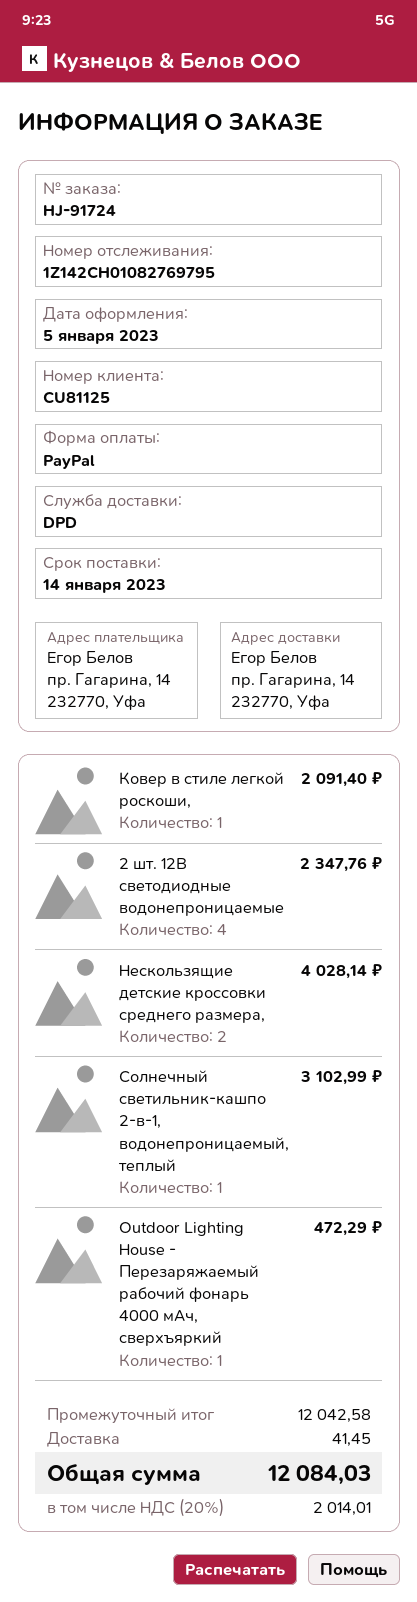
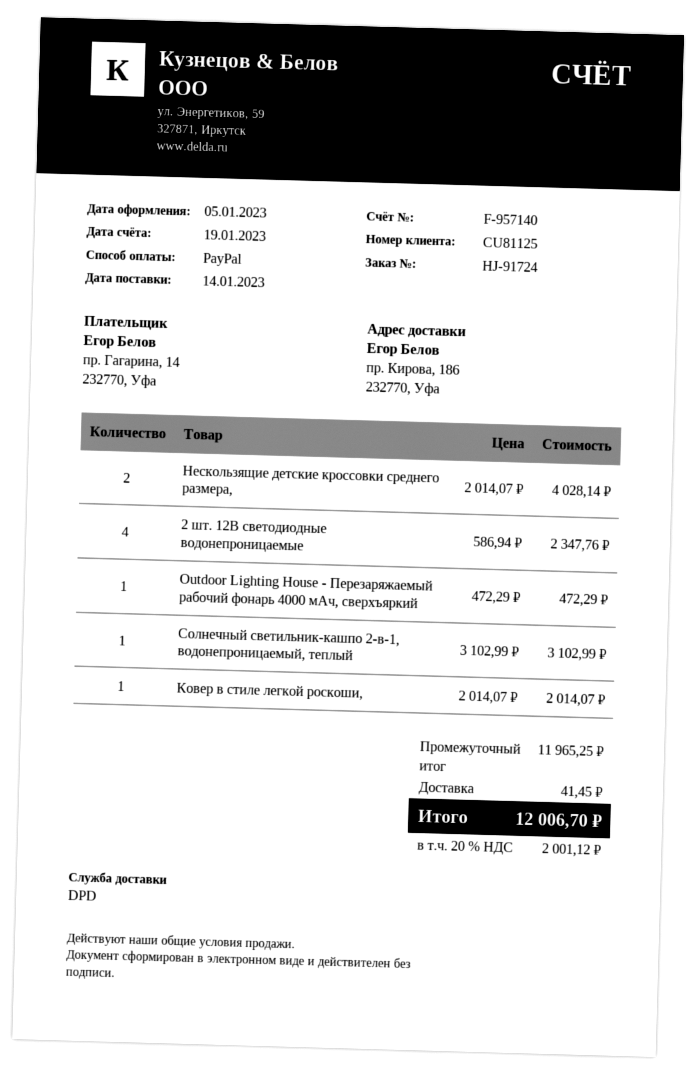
ship to: пр. Гагарина, 14, 232770, Уфа -> пр. Кирова, 186, 232770, Уфа
Ковер в стиле легкой роскоши,: 1 for 2091.40 -> 1 for 2014.07
subtotal: 12042.58 -> 11965.25
tax: 20% = 2014.01 -> 20% = 2001.12
total: 12084.03 -> 12006.70

